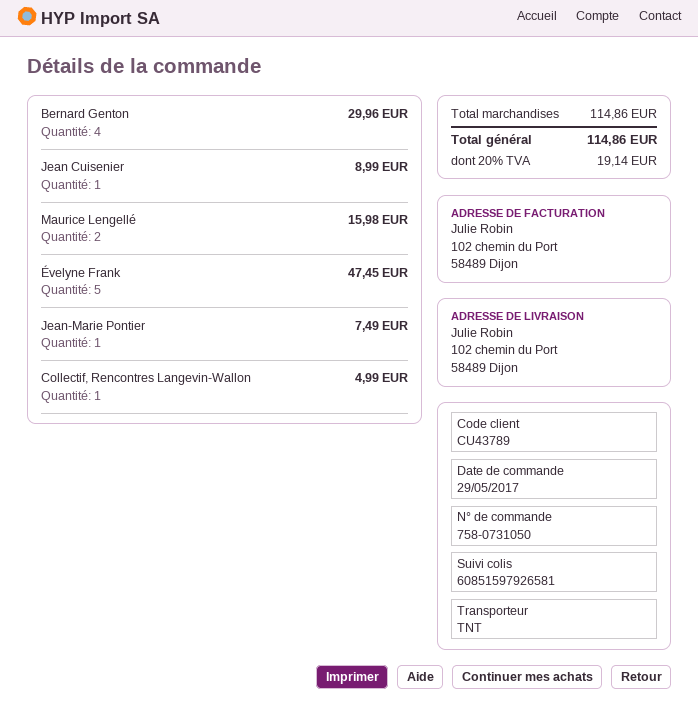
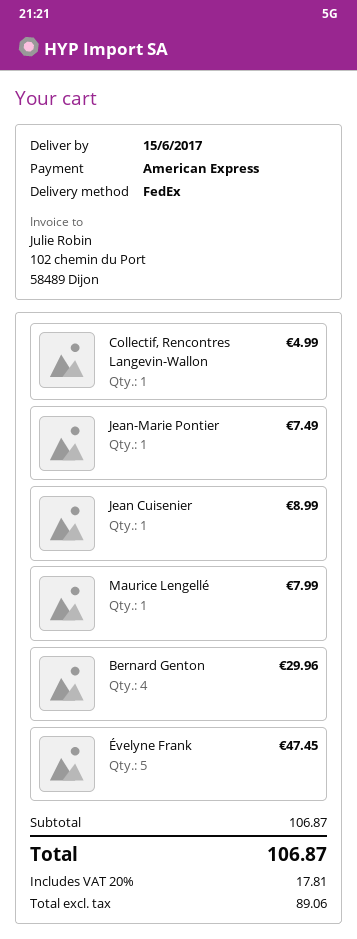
shipping method: TNT -> FedEx
Maurice Lengellé: 2 for 15.98 -> 1 for 7.99
subtotal: 114.86 -> 106.87
tax: 20% = 19.14 -> 20% = 17.81
total: 114.86 -> 106.87

